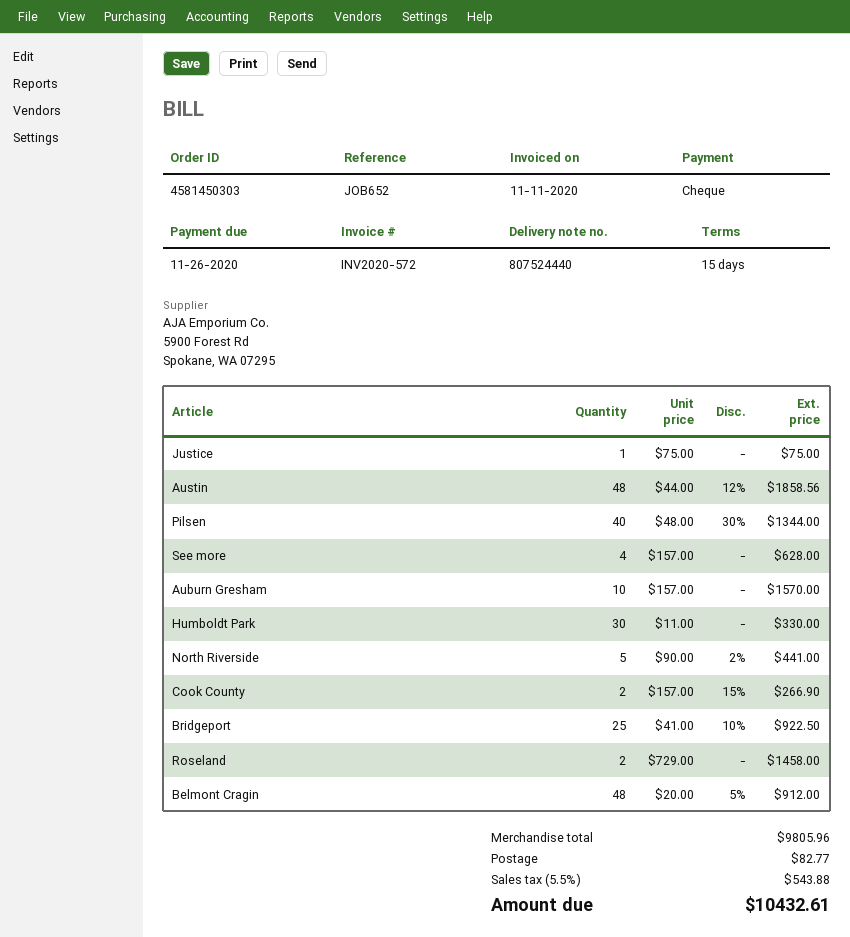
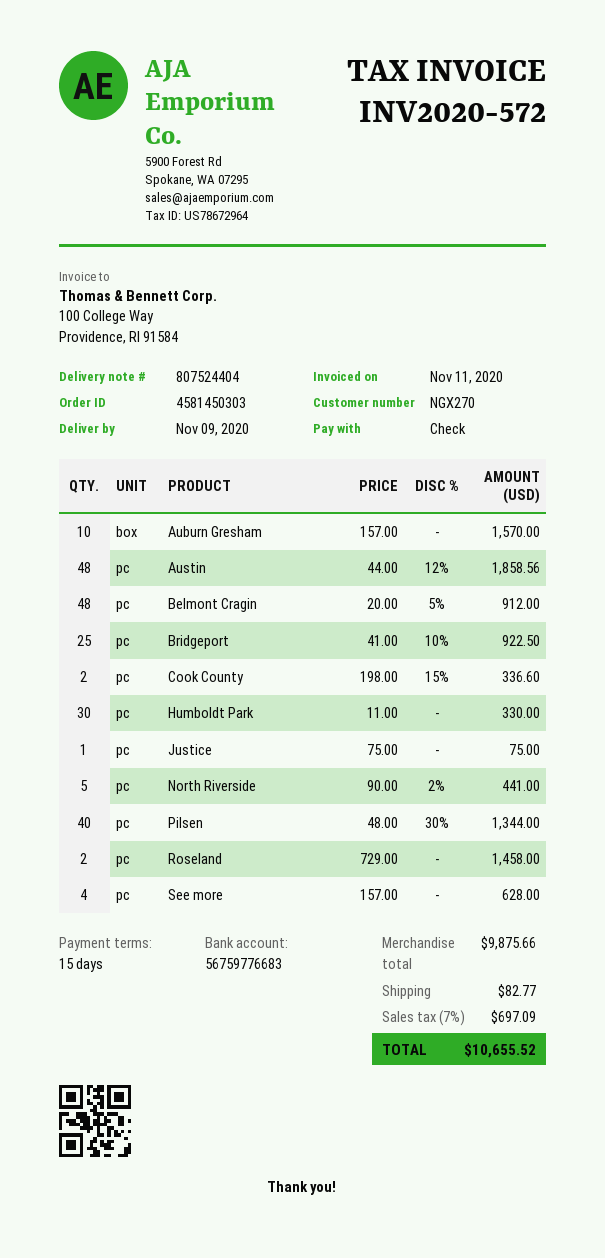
delivery note number: 807524440 -> 807524404
Cook County: 2 x 157.00 - 15% = 266.90 -> 2 x 198.00 - 15% = 336.60
subtotal: 9805.96 -> 9875.66
tax: 5.5% = 543.88 -> 7% = 697.09
total: 10432.61 -> 10655.52

